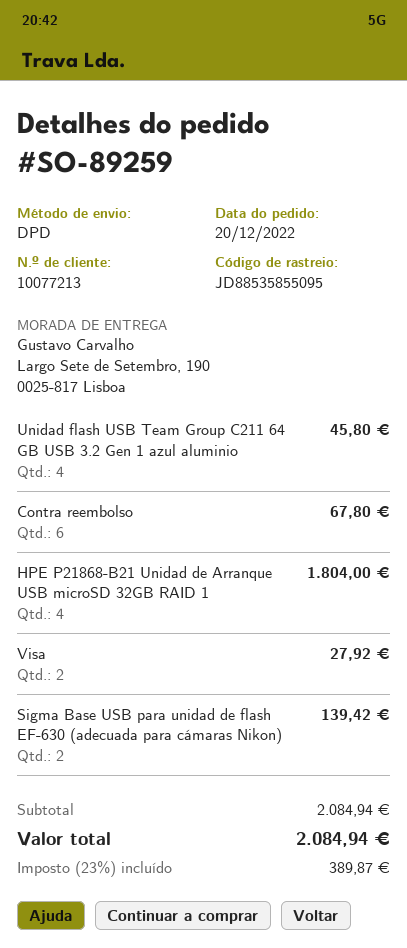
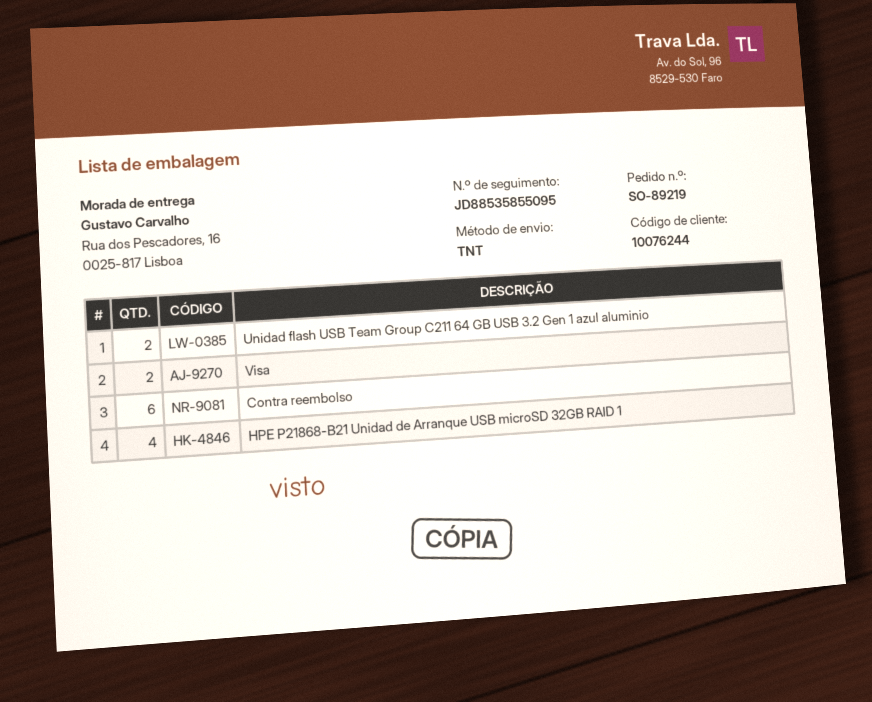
order number: SO-89259 -> SO-89219
customer number: 10077213 -> 10076244
shipping method: DPD -> TNT
ship to: Largo Sete de Setembro, 190, 0025-817 Lisboa -> Rua dos Pescadores, 16, 0025-817 Lisboa
Unidad flash USB Team Group C211 64 GB USB 3.2 Gen 1 azul aluminio: 4 -> 2
Sigma Base USB para unidad de flash EF-630 (adecuada para cámaras Nikon): 2 -> none

